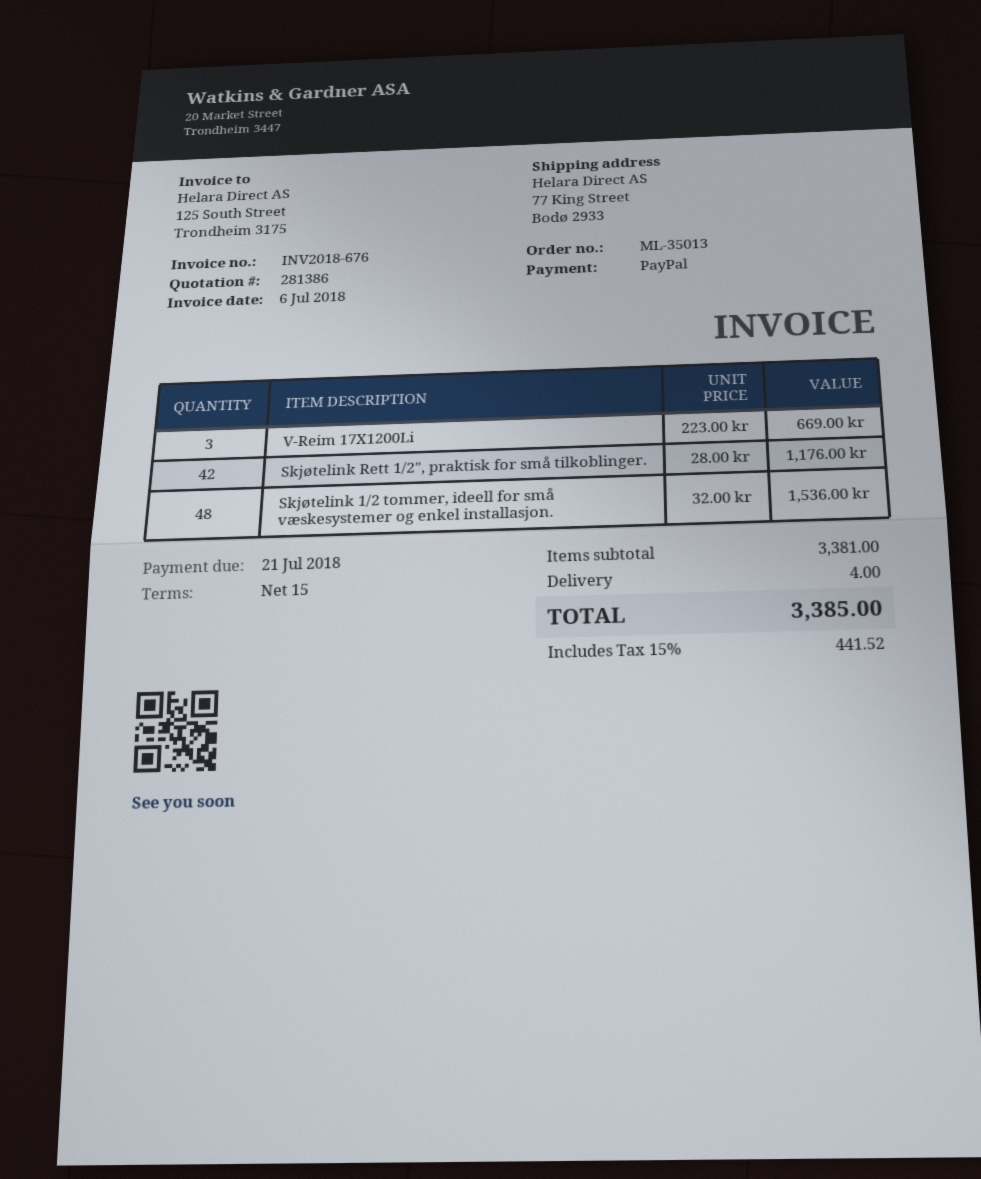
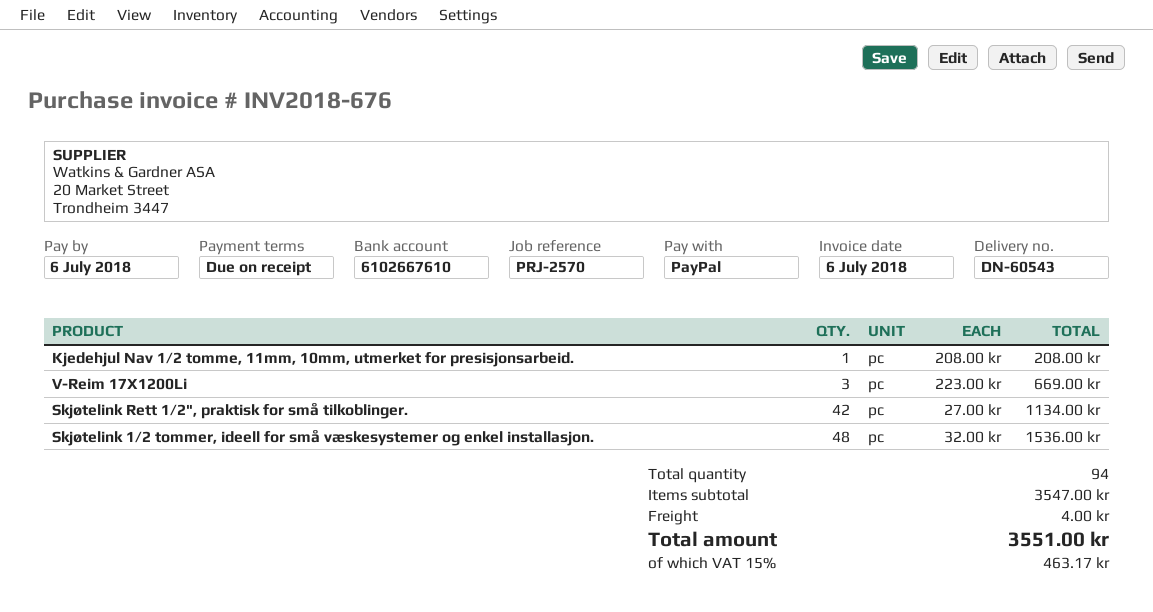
payment terms: 15 days -> on receipt
due date: 2018-07-21 -> 2018-07-06
Skjøtelink Rett 1/2", praktisk for små tilkoblinger.: 42 x 28.00 = 1176.00 -> 42 x 27.00 = 1134.00
Kjedehjul Nav 1/2 tomme, 11mm, 10mm, utmerket for presisjonsarbeid.: none -> 1 x 208.00 = 208.00
subtotal: 3381.00 -> 3547.00
tax: 15% = 441.52 -> 15% = 463.17
total: 3385.00 -> 3551.00

